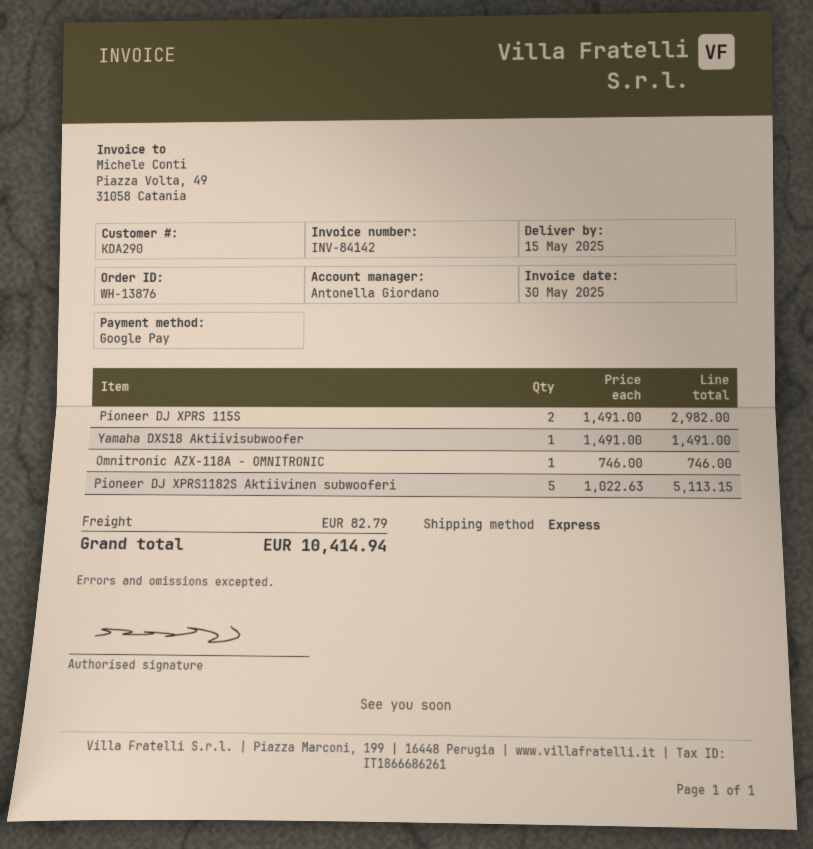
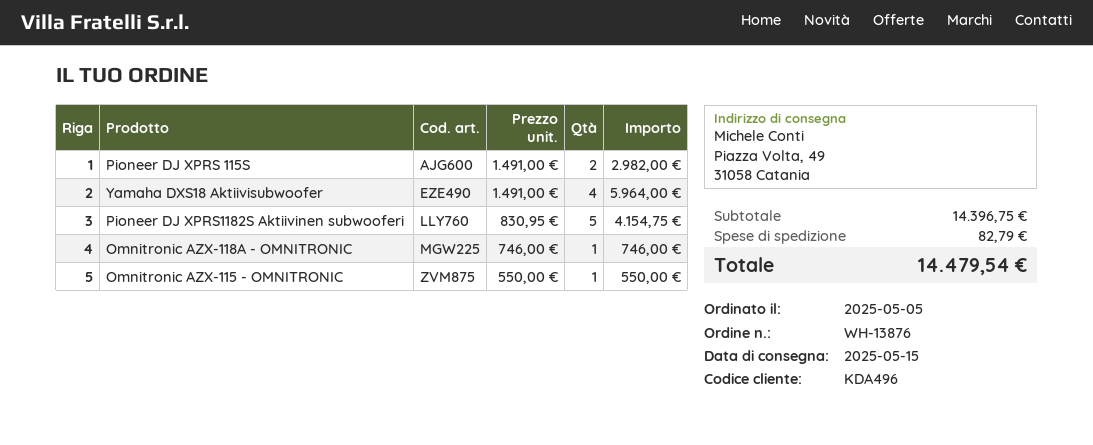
customer number: KDA290 -> KDA496
Yamaha DXS18 Aktiivisubwoofer: 1 x 1491.00 = 1491.00 -> 4 x 1491.00 = 5964.00
Pioneer DJ XPRS1182S Aktiivinen subwooferi: 5 x 1022.63 = 5113.15 -> 5 x 830.95 = 4154.75
Omnitronic AZX-115 - OMNITRONIC: none -> 1 x 550.00 = 550.00
total: 10414.94 -> 14479.54

